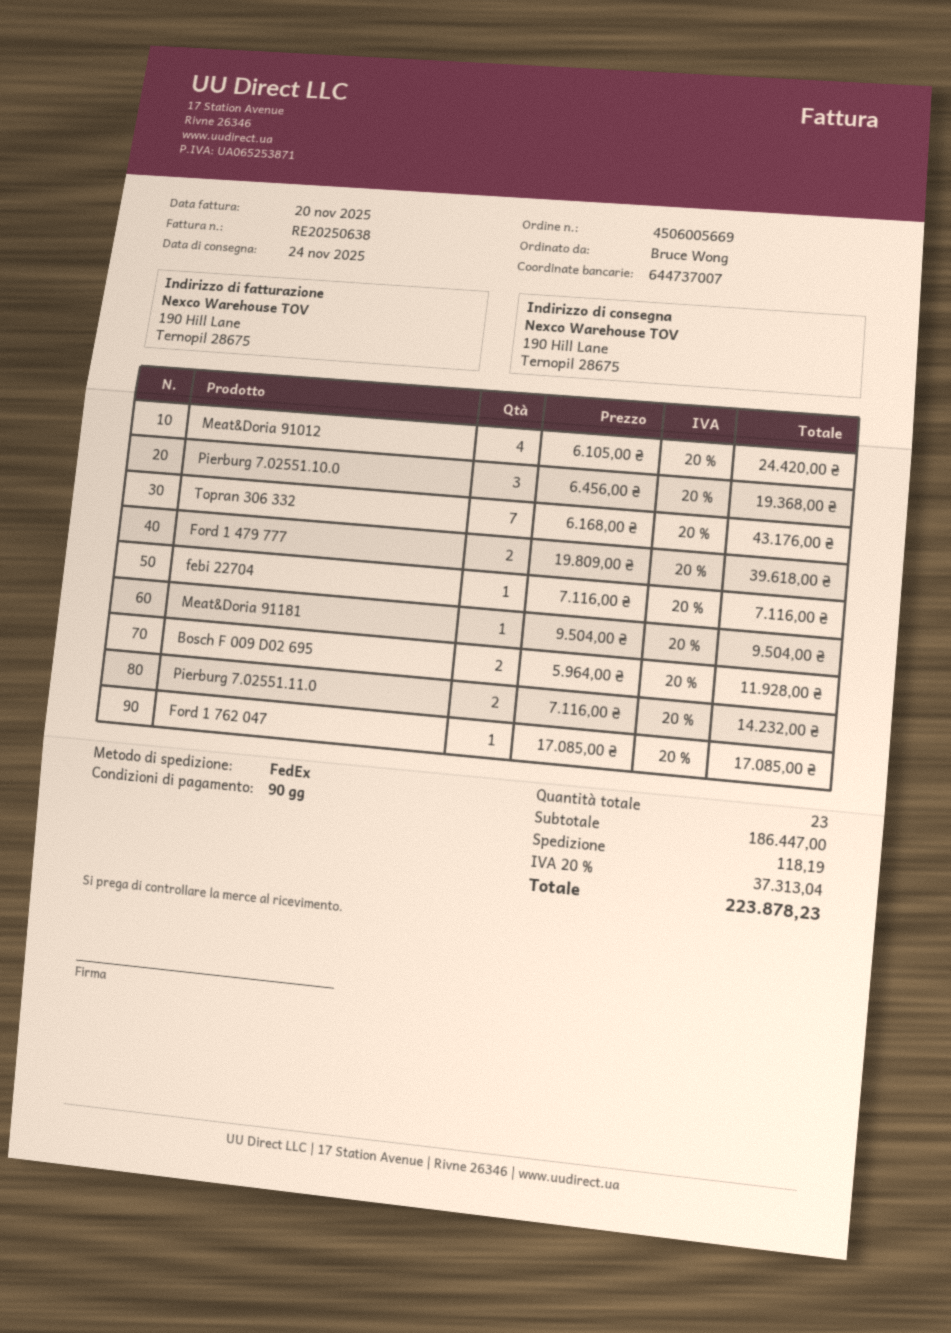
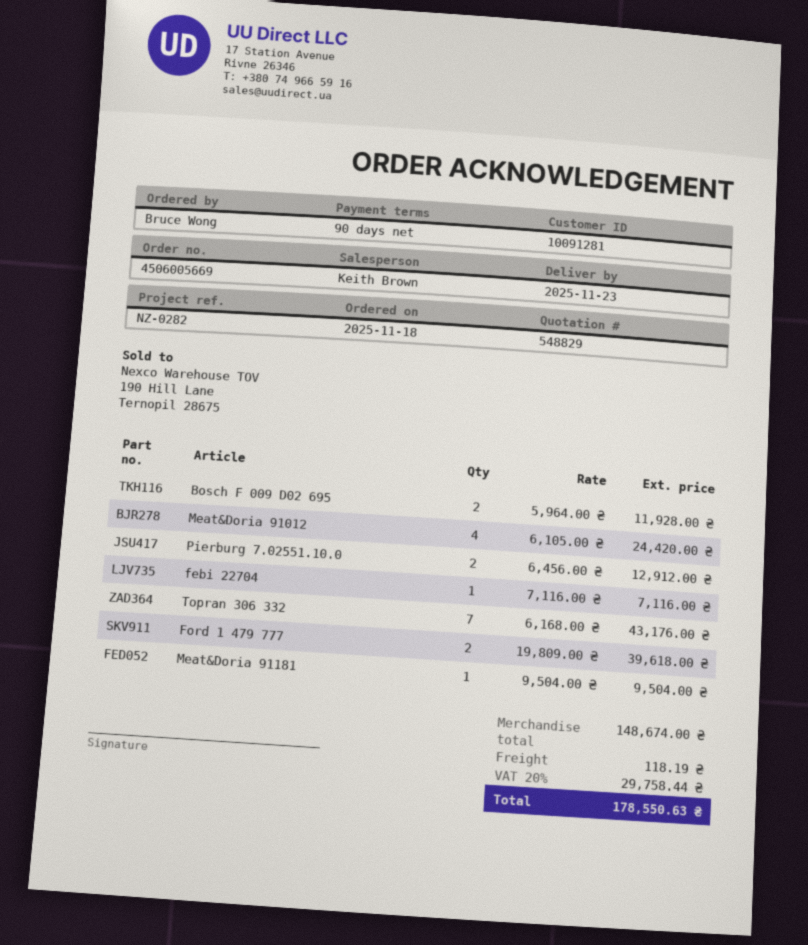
delivery date: 2025-11-24 -> 2025-11-23
Pierburg 7.02551.10.0: 3 x 6456.00 = 19368.00 -> 2 x 6456.00 = 12912.00
Pierburg 7.02551.11.0: 2 x 7116.00 = 14232.00 -> none
Ford 1 762 047: 1 x 17085.00 = 17085.00 -> none
subtotal: 186447.00 -> 148674.00
tax: 20% = 37313.04 -> 20% = 29758.44
total: 223878.23 -> 178550.63

